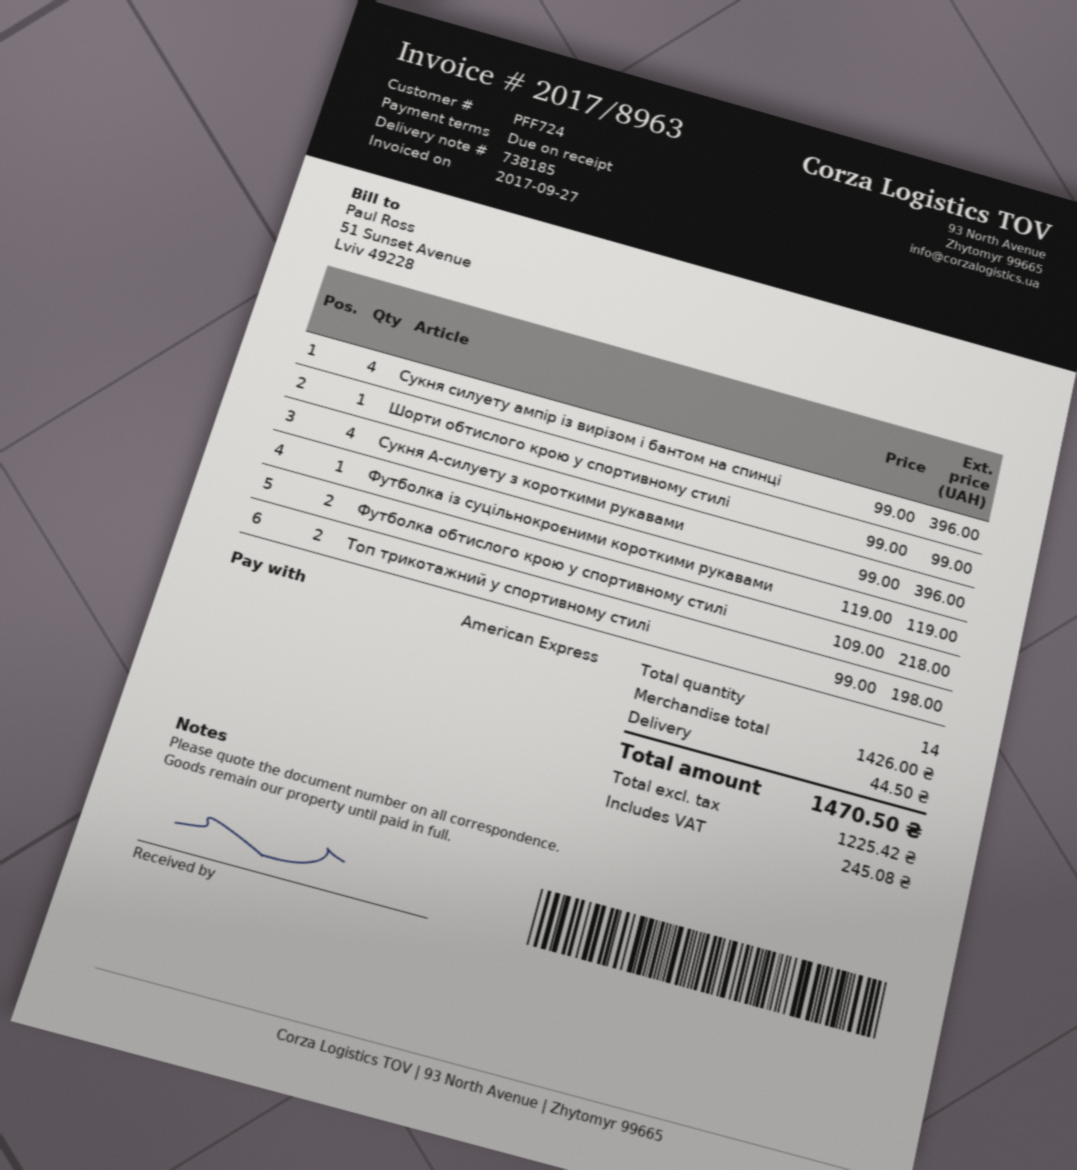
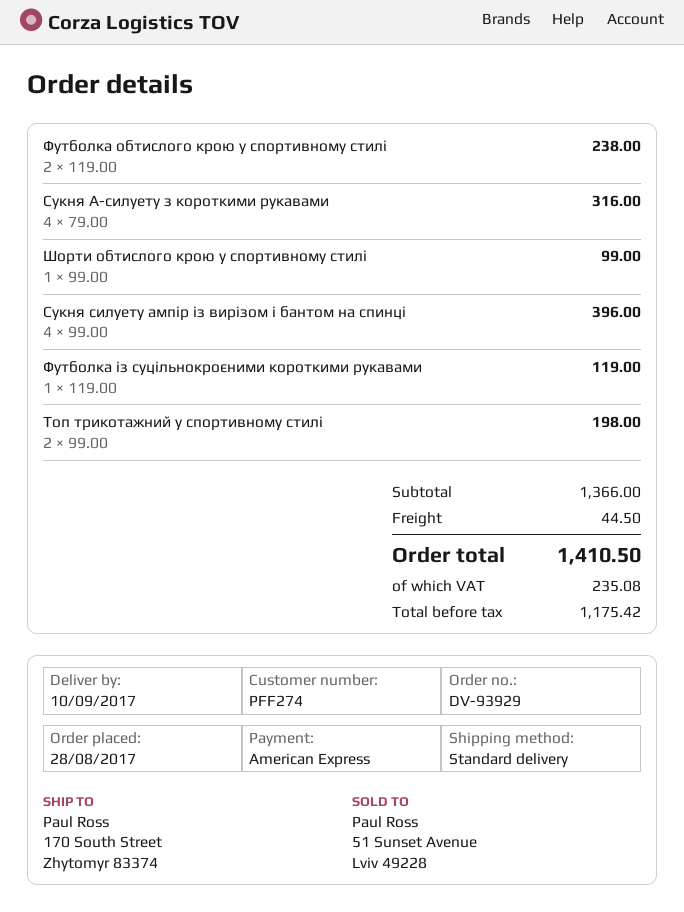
customer number: PFF724 -> PFF274
Сукня А-силуету з короткими рукавами: 4 x 99.00 = 396.00 -> 4 x 79.00 = 316.00
Футболка обтислого крою у спортивному стилі: 2 x 109.00 = 218.00 -> 2 x 119.00 = 238.00
subtotal: 1426.00 -> 1366.00
net: 1225.42 -> 1175.42
tax: 245.08 -> 235.08
total: 1470.50 -> 1410.50

